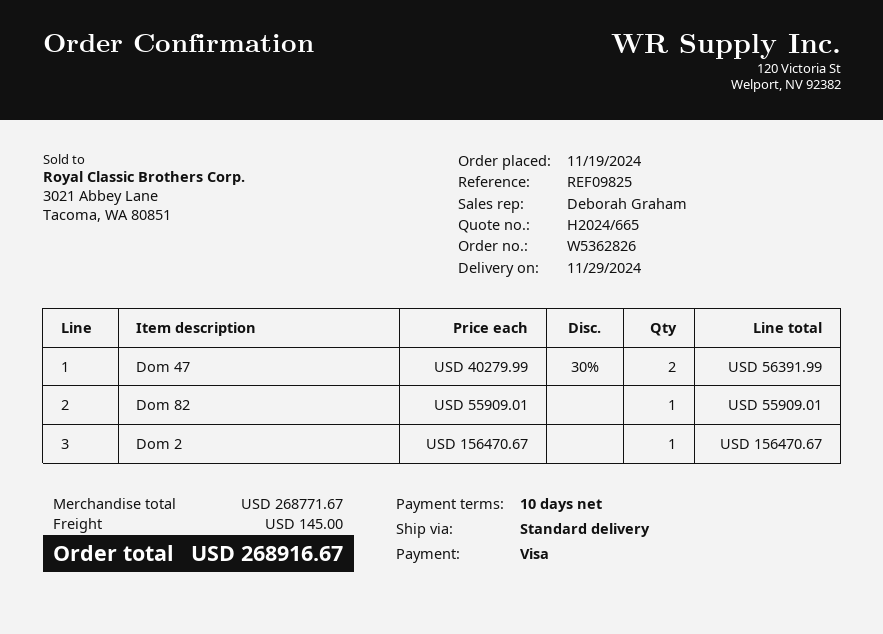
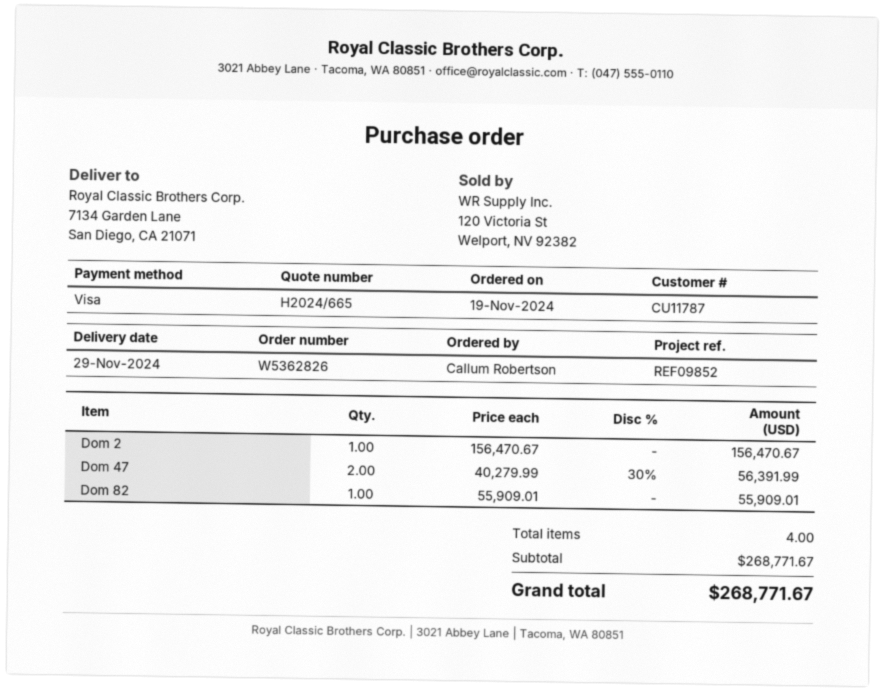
reference: REF09825 -> REF09852
shipping: 145.00 -> none
total: 268916.67 -> 268771.67

